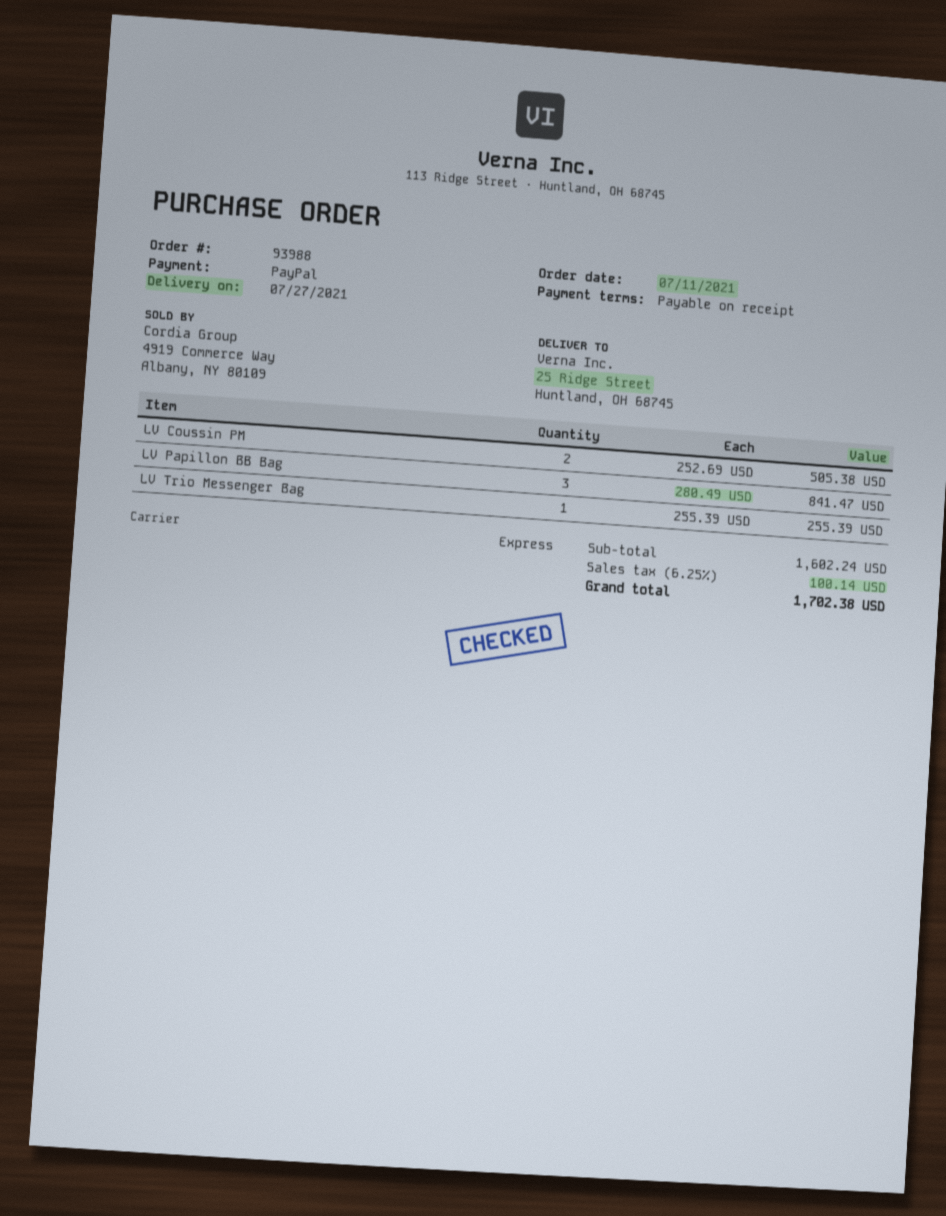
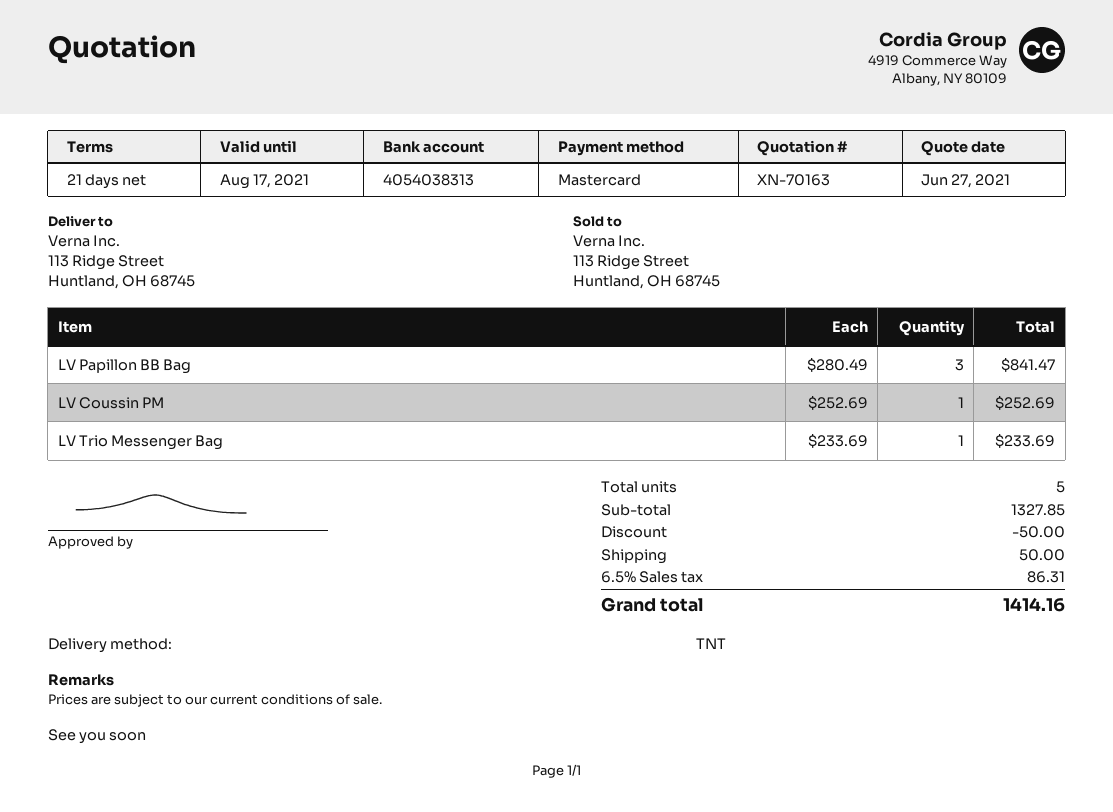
payment terms: on receipt -> 21 days
payment method: PayPal -> Mastercard
shipping method: express -> TNT
ship to: 25 Ridge Street, Huntland, OH 68745 -> 113 Ridge Street, Huntland, OH 68745
LV Coussin PM: 2 x 252.69 = 505.38 -> 1 x 252.69 = 252.69
LV Trio Messenger Bag: 1 x 255.39 = 255.39 -> 1 x 233.69 = 233.69
subtotal: 1602.24 -> 1327.85
discount: none -> 50.00
shipping: none -> 50.00
tax: 6.25% = 100.14 -> 6.5% = 86.31
total: 1702.38 -> 1414.16

